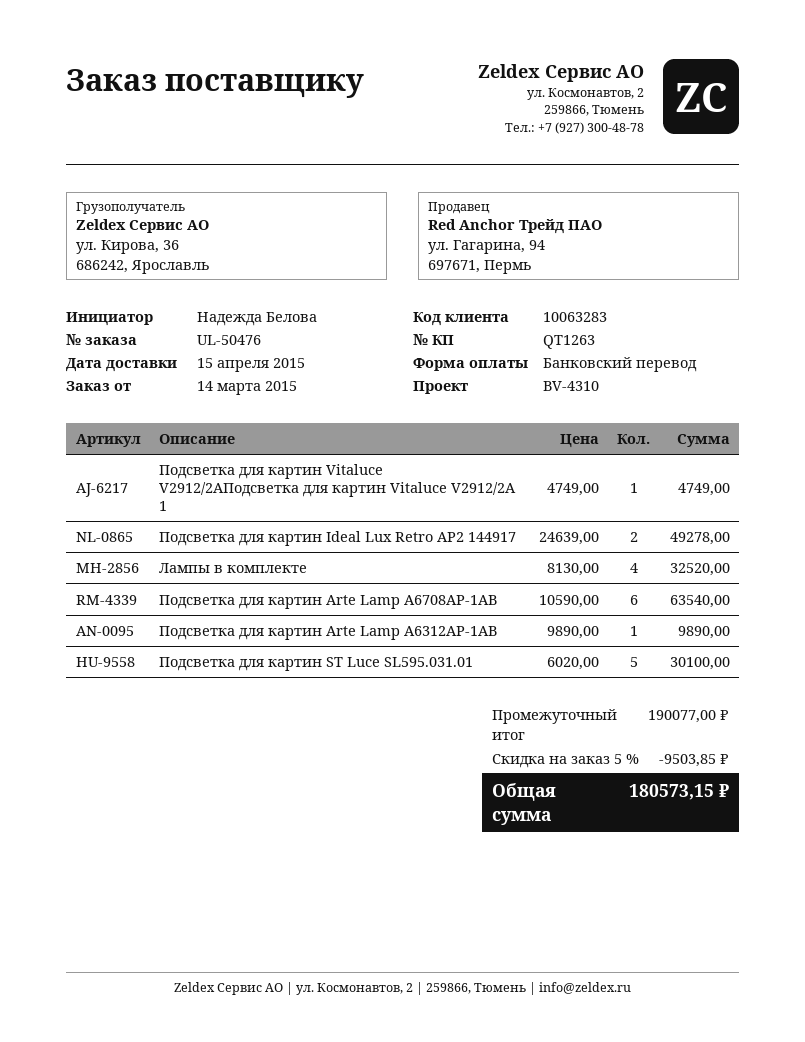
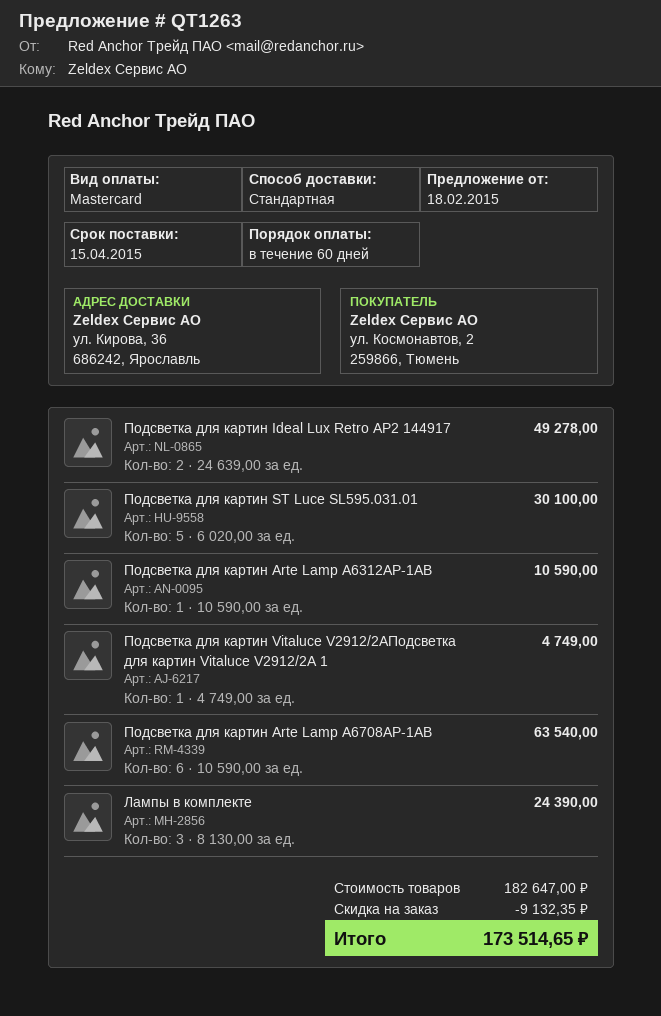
payment method: bank transfer -> Mastercard
Лампы в комплекте: 4 x 8130.00 = 32520.00 -> 3 x 8130.00 = 24390.00
Подсветка для картин Arte Lamp A6312AP-1AB: 1 x 9890.00 = 9890.00 -> 1 x 10590.00 = 10590.00
subtotal: 190077.00 -> 182647.00
discount: 9503.85 -> 9132.35
total: 180573.15 -> 173514.65

